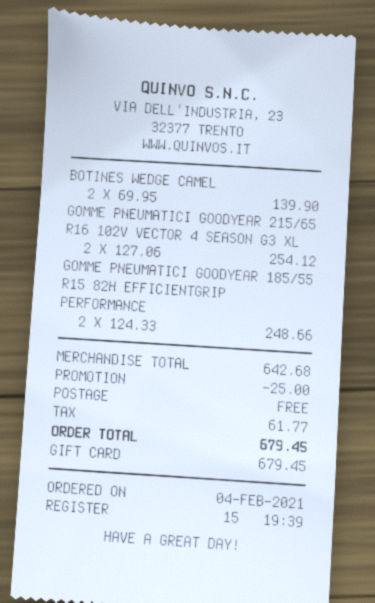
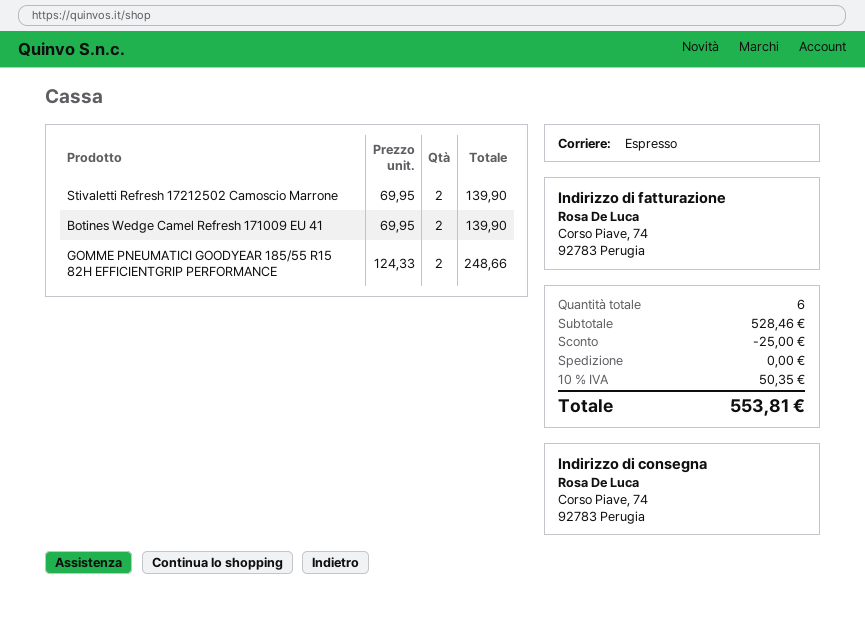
GOMME PNEUMATICI GOODYEAR 215/65 R16 102V VECTOR 4 SEASON G3 XL: 2 x 127.06 = 254.12 -> none
Stivaletti Refresh 17212502 Camoscio Marrone: none -> 2 x 69.95 = 139.90
subtotal: 642.68 -> 528.46
tax: 61.77 -> 50.35
total: 679.45 -> 553.81

